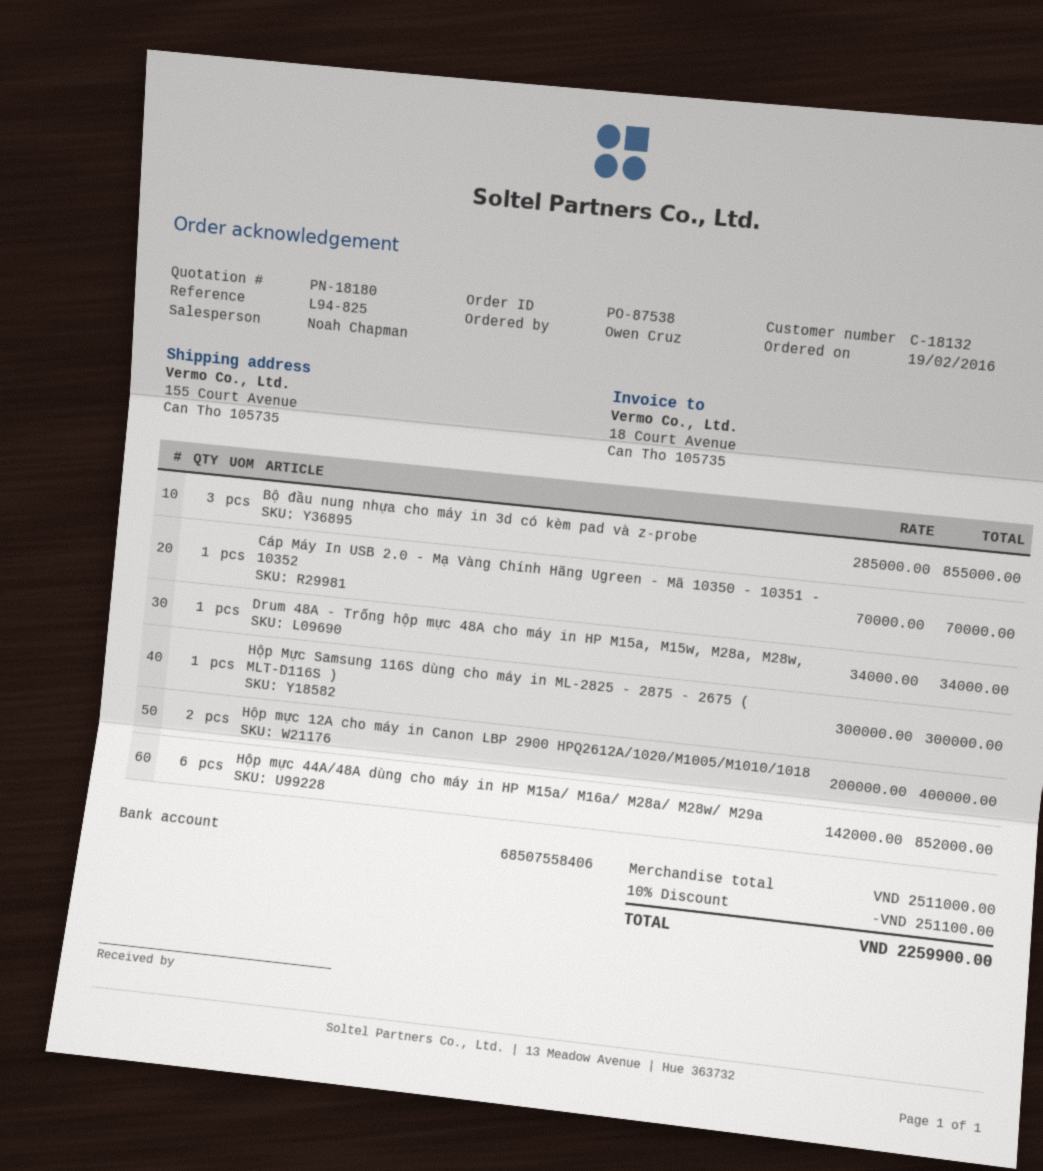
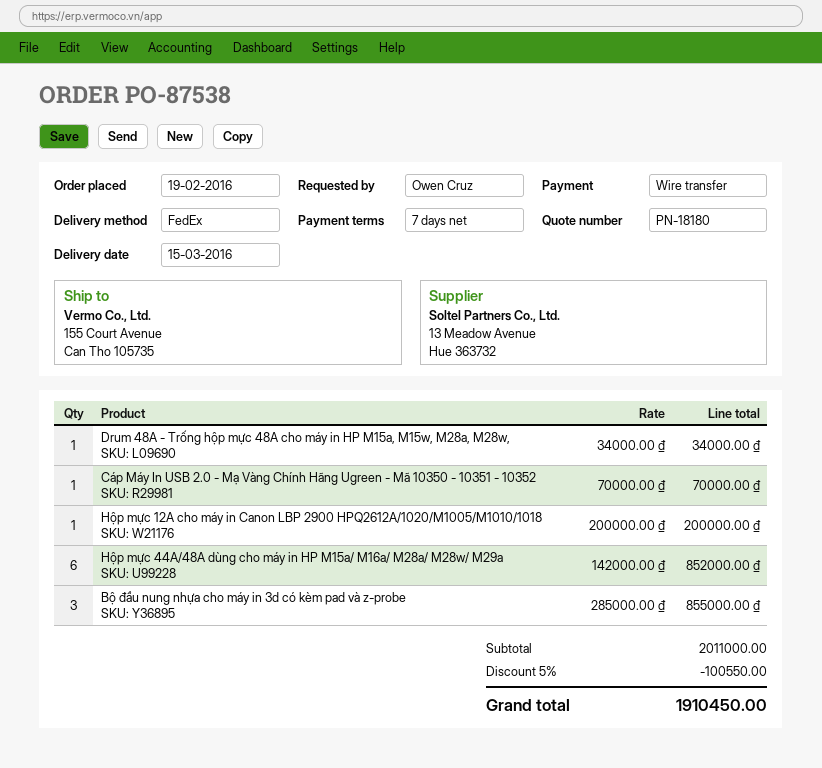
Hộp Mực Samsung 116S dùng cho máy in ML-2825 - 2875 - 2675 ( MLT-D116S ): 1 x 300000.00 = 300000.00 -> none
Hộp mực 12A cho máy in Canon LBP 2900 HPQ2612A/1020/M1005/M1010/1018: 2 x 200000.00 = 400000.00 -> 1 x 200000.00 = 200000.00
subtotal: 2511000.00 -> 2011000.00
discount: 10% = 251100.00 -> 5% = 100550.00
total: 2259900.00 -> 1910450.00

